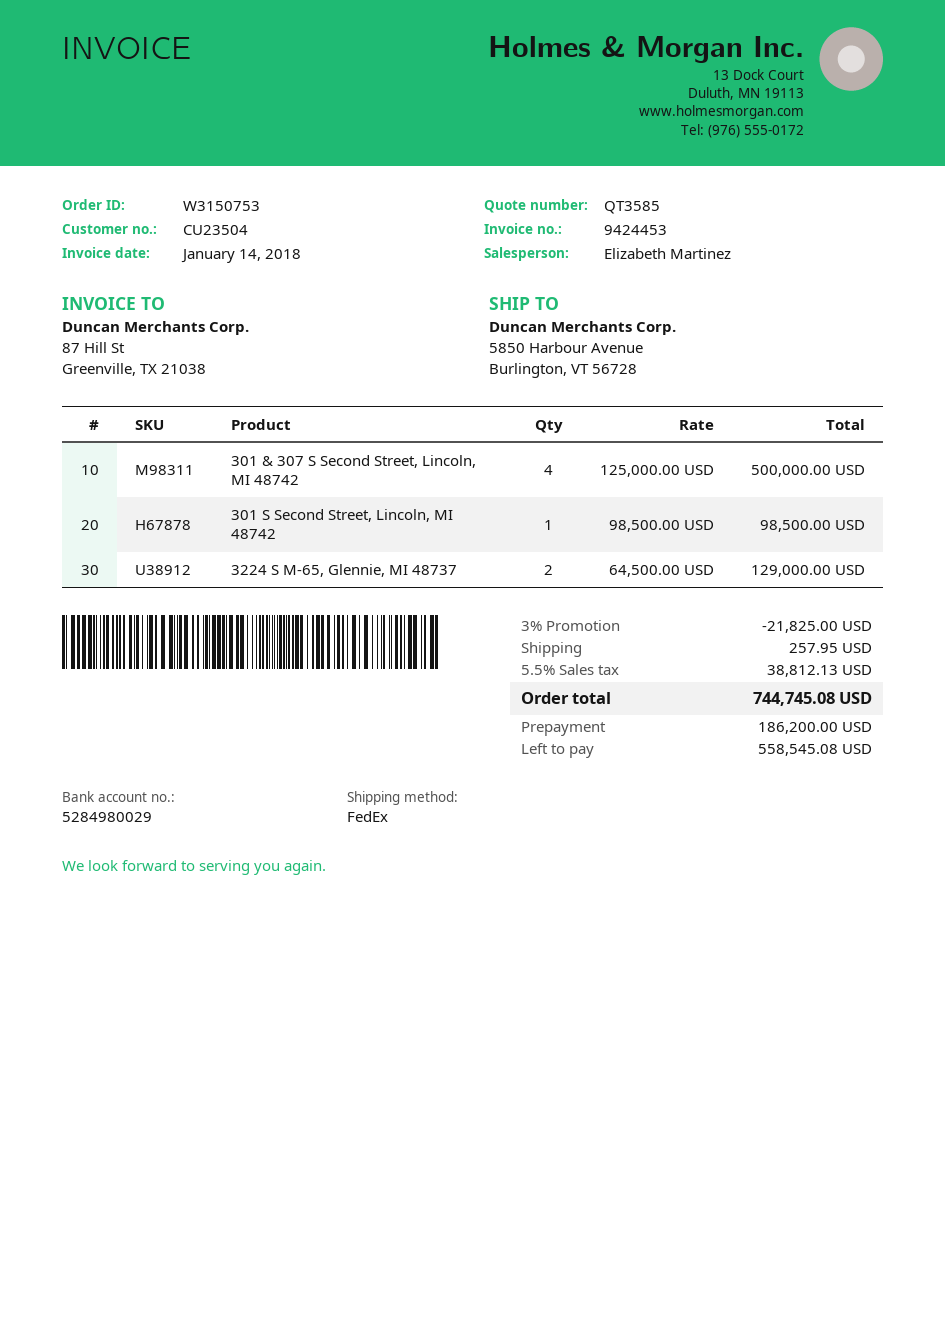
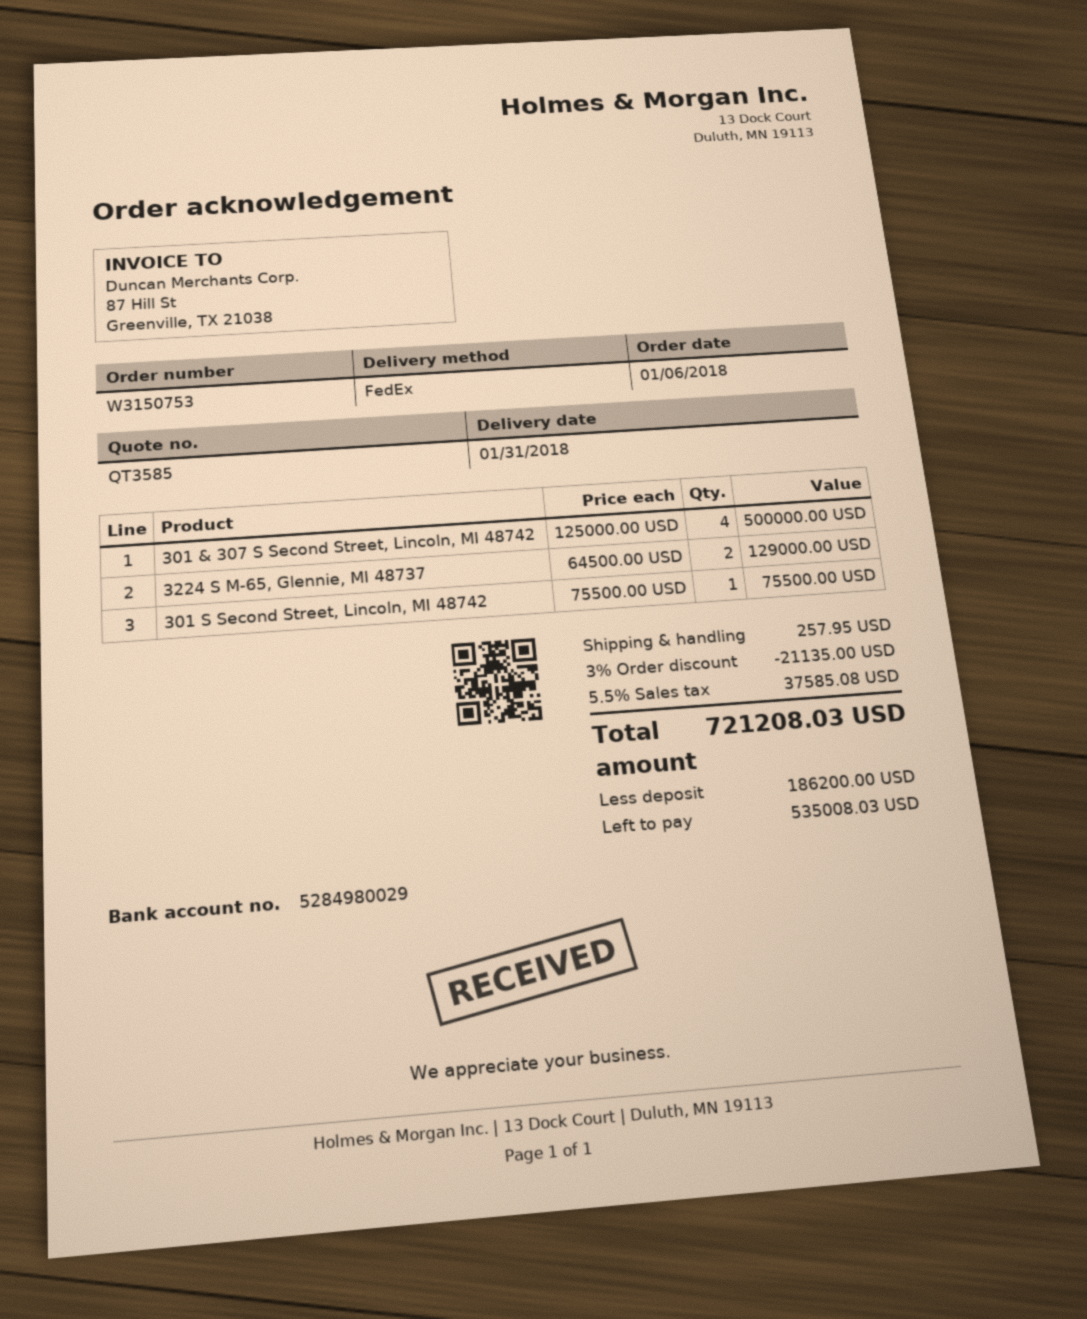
301 S Second Street, Lincoln, MI 48742: 1 x 98500.00 = 98500.00 -> 1 x 75500.00 = 75500.00
discount: 3% = 21825.00 -> 3% = 21135.00
tax: 5.5% = 38812.13 -> 5.5% = 37585.08
total: 744745.08 -> 721208.03
balance: 558545.08 -> 535008.03

